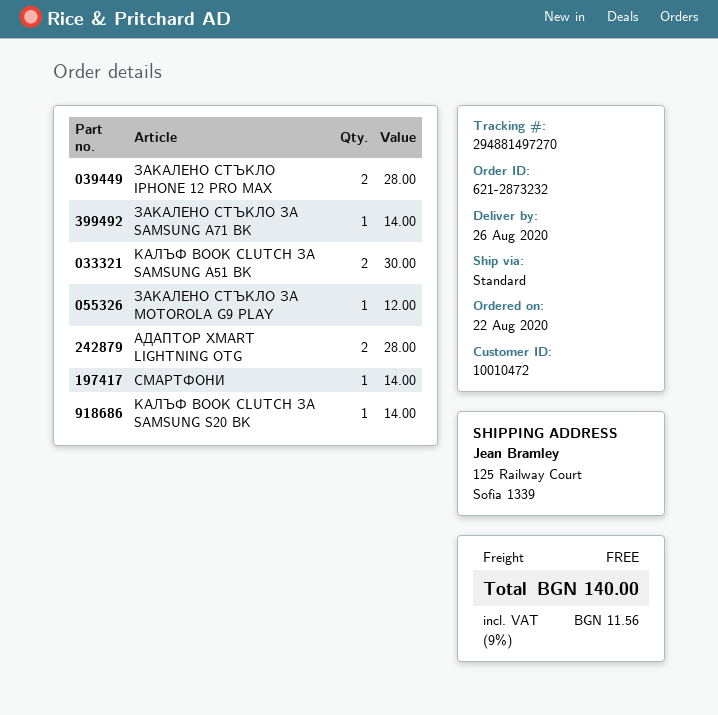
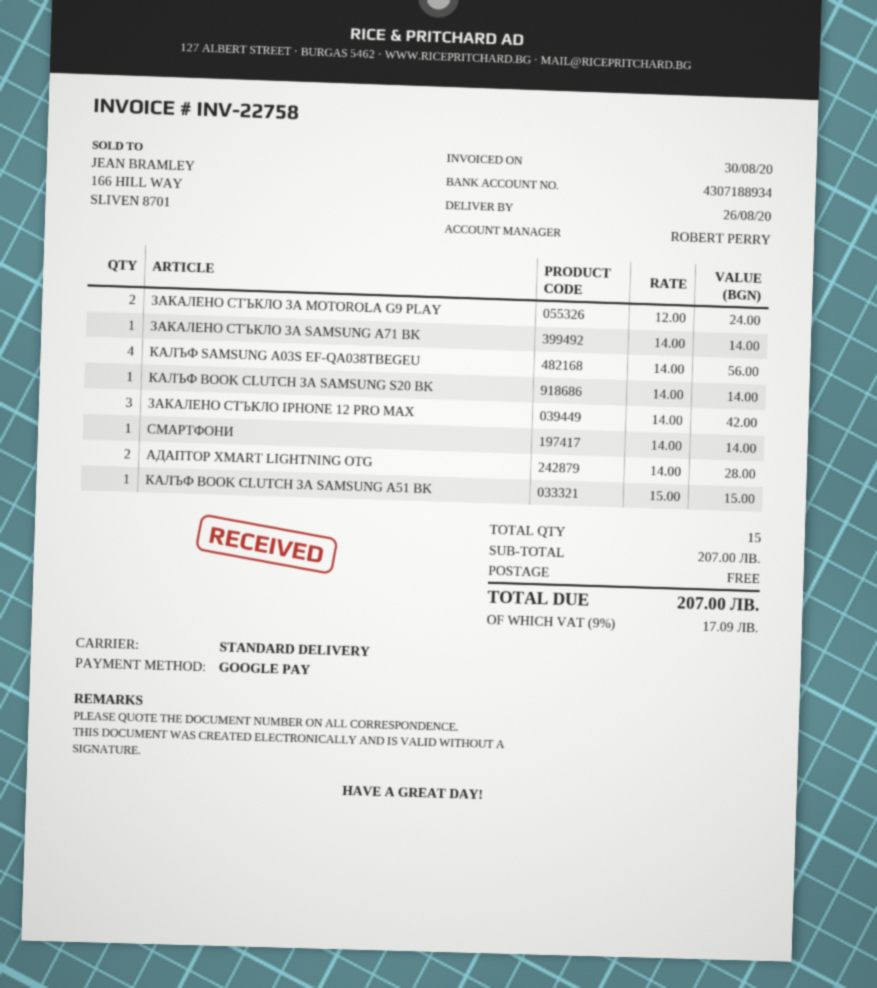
ЗАКАЛЕНО СТЪКЛО IPHONE 12 PRO MAX: 2 for 28.00 -> 3 for 42.00
КАЛЪФ BOOK CLUTCH ЗА SAMSUNG A51 BK: 2 for 30.00 -> 1 for 15.00
ЗАКАЛЕНО СТЪКЛО ЗА MOTOROLA G9 PLAY: 1 for 12.00 -> 2 for 24.00
КАЛЪФ SAMSUNG A03S EF-QA038TBEGEU: none -> 4 for 56.00
tax: 9% = 11.56 -> 9% = 17.09
total: 140.00 -> 207.00

